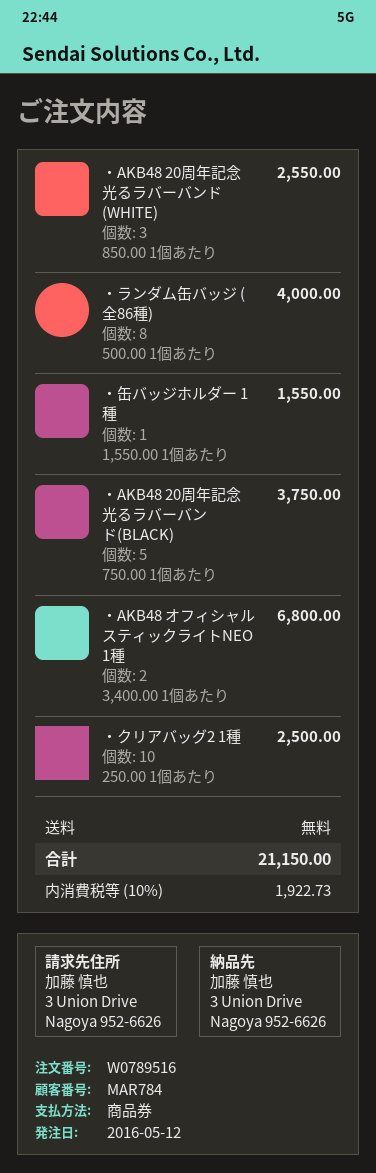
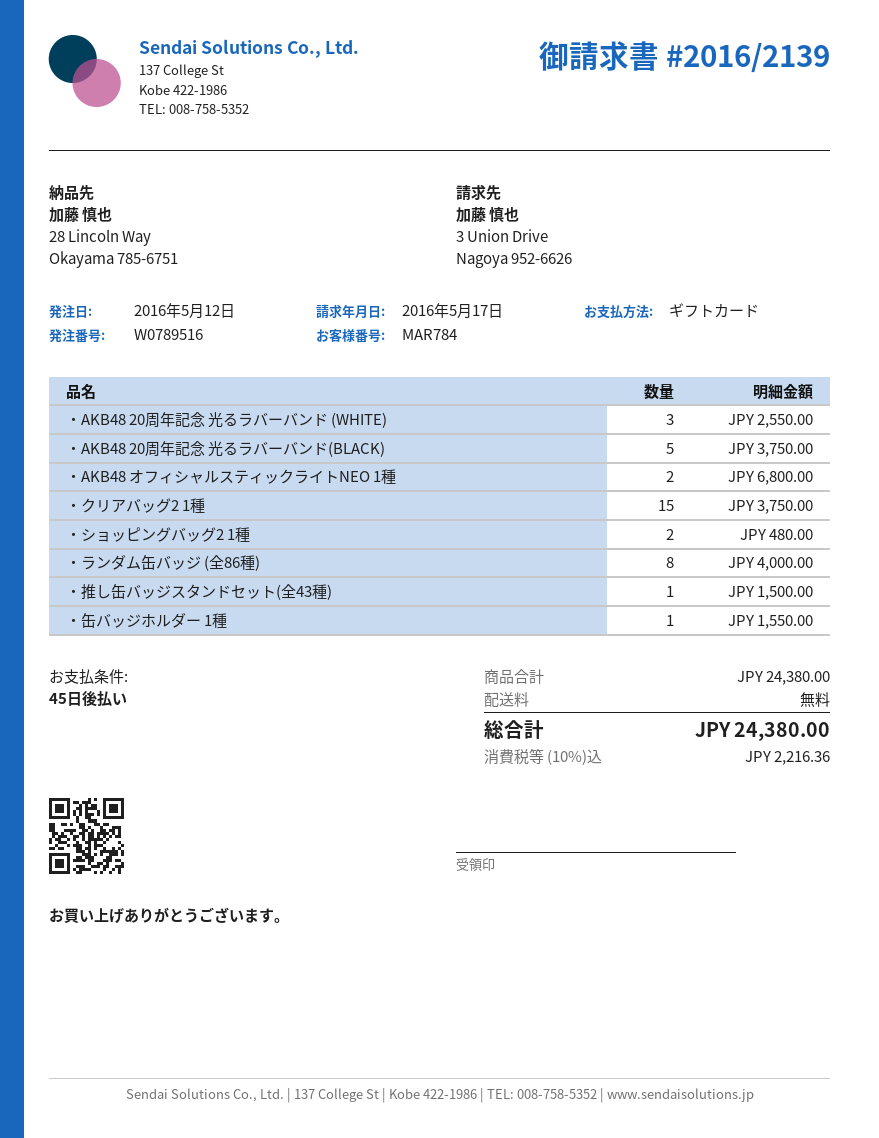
ship to: 3 Union Drive, Nagoya 952-6626 -> 28 Lincoln Way, Okayama 785-6751
・クリアバッグ2 1種: 10 for 2500.00 -> 15 for 3750.00
・ショッピングバッグ2 1種: none -> 2 for 480.00
・推し缶バッジスタンドセット(全43種): none -> 1 for 1500.00
tax: 10% = 1922.73 -> 10% = 2216.36
total: 21150.00 -> 24380.00

